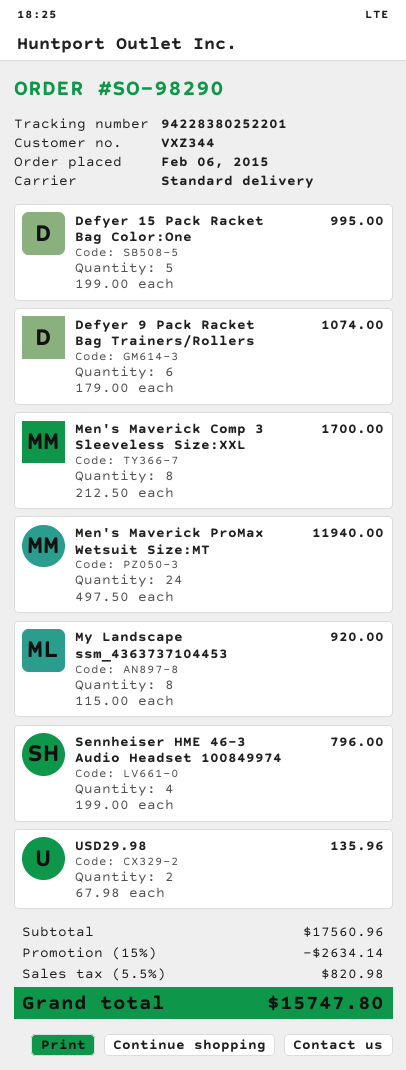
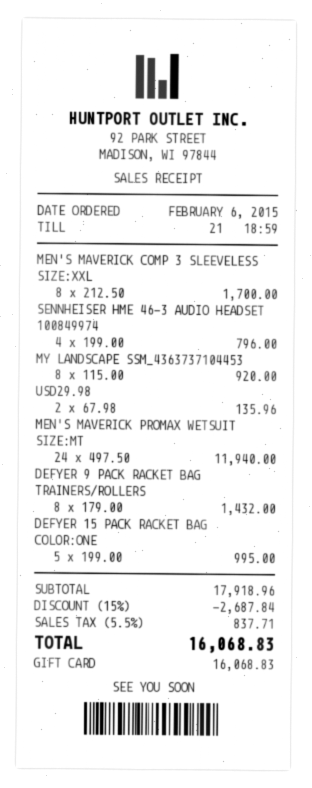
Defyer 9 Pack Racket Bag Trainers/Rollers: 6 x 179.00 = 1074.00 -> 8 x 179.00 = 1432.00
subtotal: 17560.96 -> 17918.96
discount: 15% = 2634.14 -> 15% = 2687.84
tax: 5.5% = 820.98 -> 5.5% = 837.71
total: 15747.80 -> 16068.83

